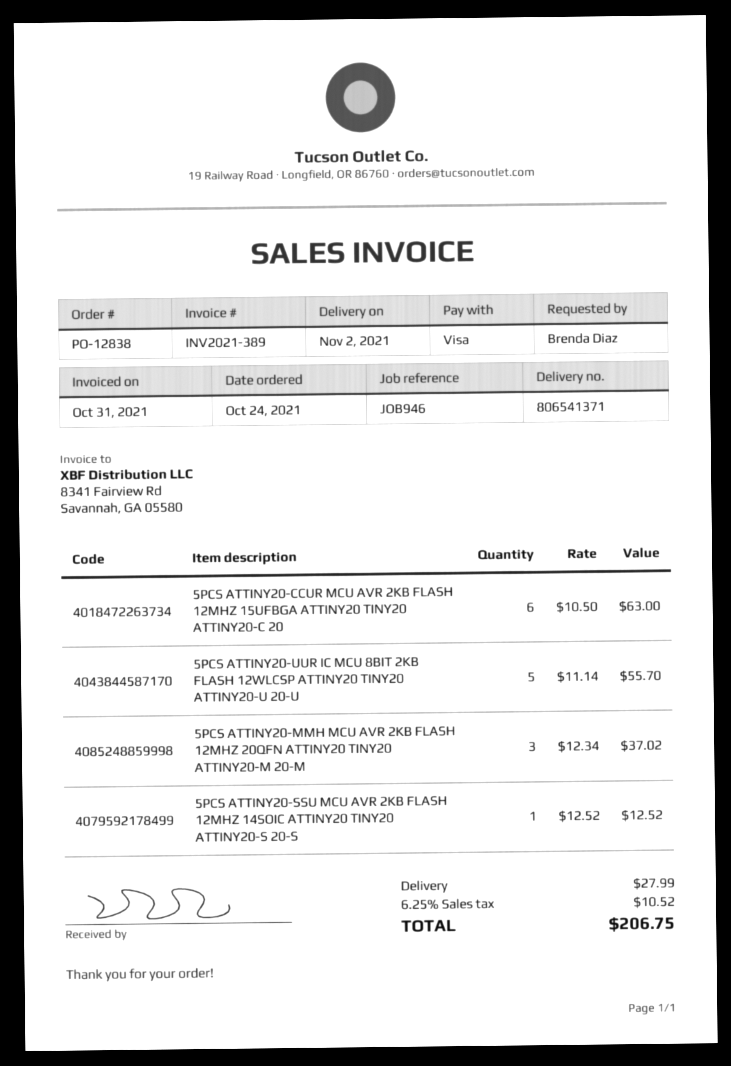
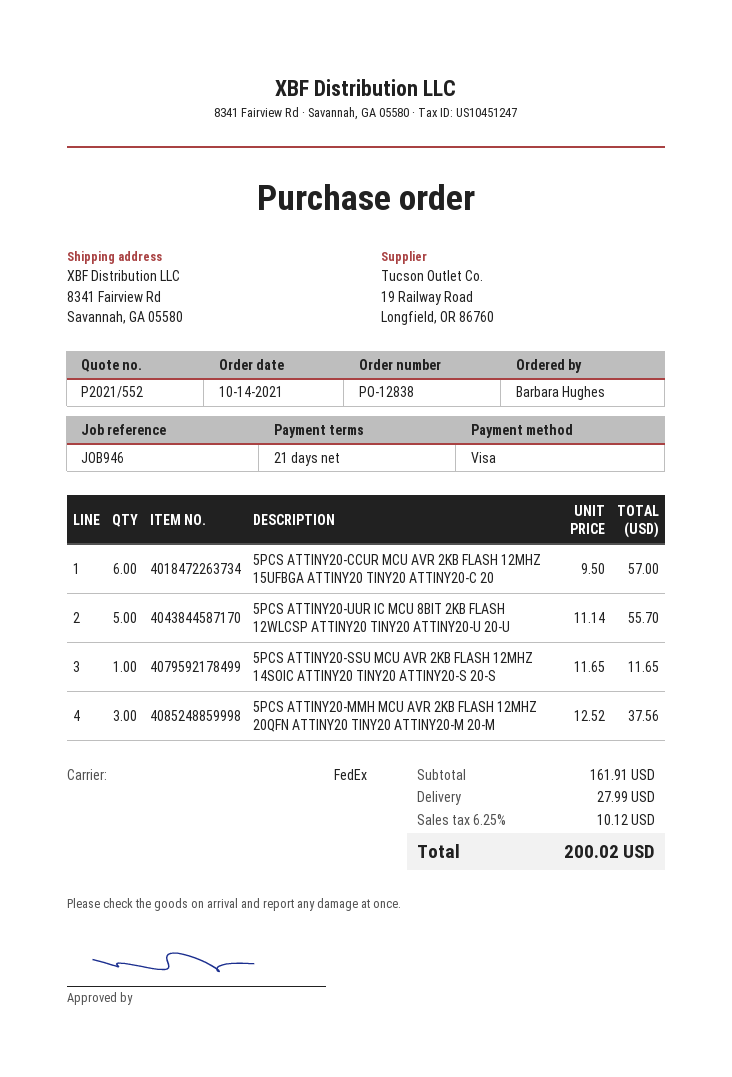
order date: 2021-10-24 -> 2021-10-14
ordered by: Brenda Diaz -> Barbara Hughes
5PCS ATTINY20-CCUR MCU AVR 2KB FLASH 12MHZ 15UFBGA ATTINY20 TINY20 ATTINY20-C 20: 6 x 10.50 = 63.00 -> 6 x 9.50 = 57.00
5PCS ATTINY20-MMH MCU AVR 2KB FLASH 12MHZ 20QFN ATTINY20 TINY20 ATTINY20-M 20-M: 3 x 12.34 = 37.02 -> 3 x 12.52 = 37.56
5PCS ATTINY20-SSU MCU AVR 2KB FLASH 12MHZ 14SOIC ATTINY20 TINY20 ATTINY20-S 20-S: 1 x 12.52 = 12.52 -> 1 x 11.65 = 11.65
tax: 6.25% = 10.52 -> 6.25% = 10.12
total: 206.75 -> 200.02

